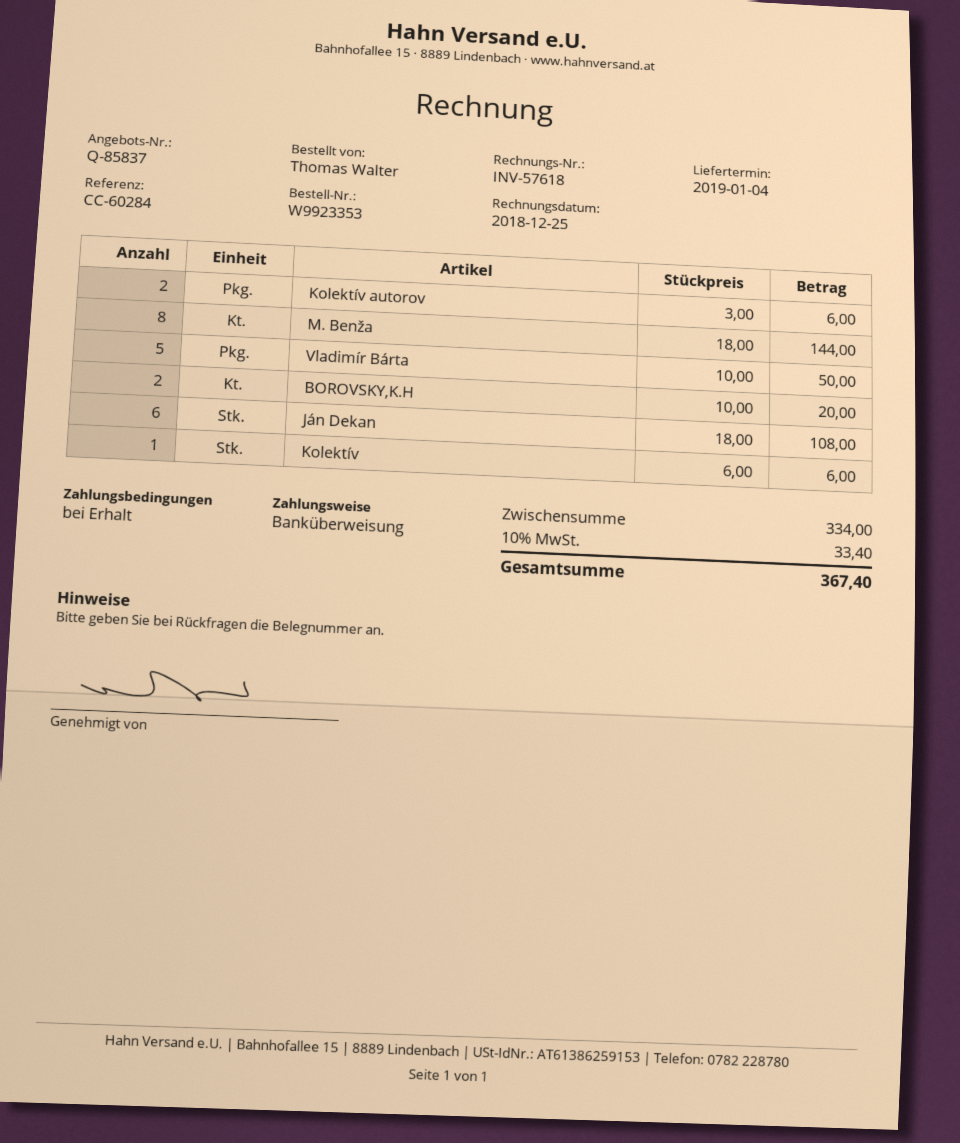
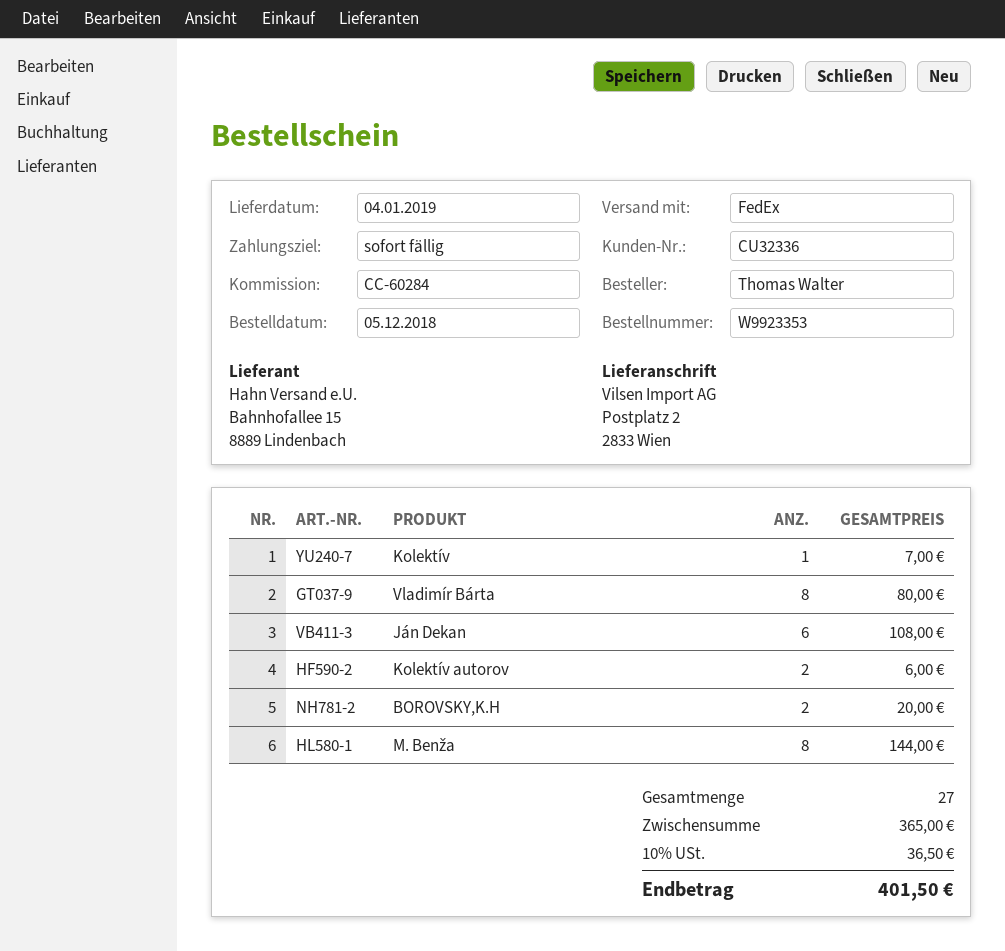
Vladimír Bárta: 5 for 50.00 -> 8 for 80.00
Kolektív: 1 for 6.00 -> 1 for 7.00
subtotal: 334.00 -> 365.00
tax: 10% = 33.40 -> 10% = 36.50
total: 367.40 -> 401.50

